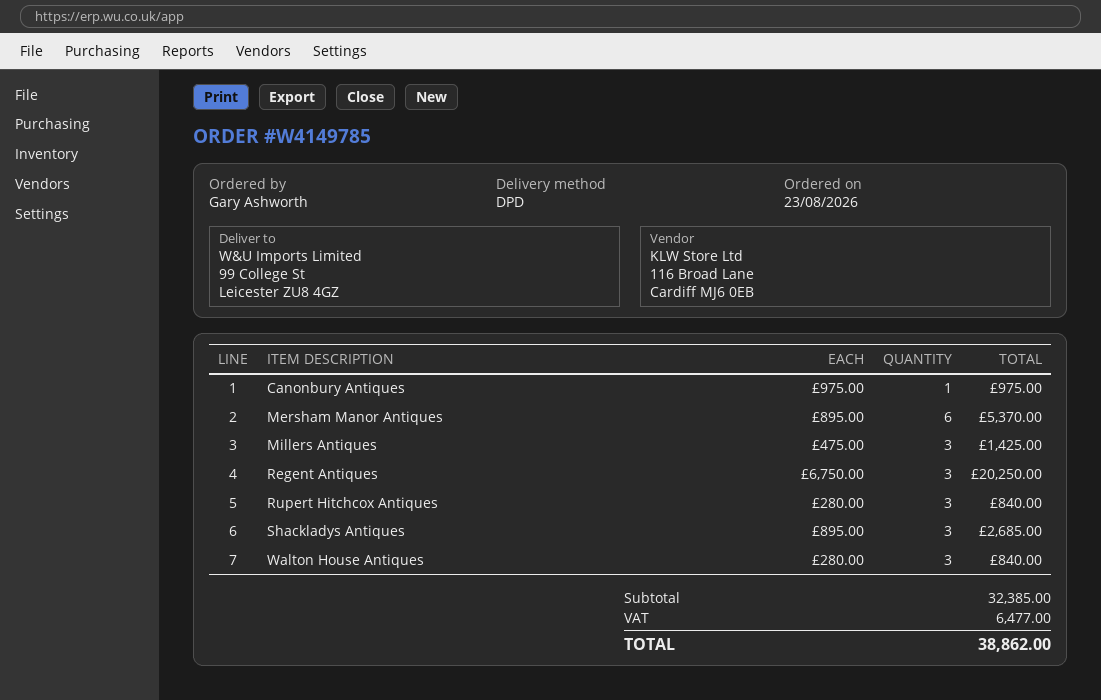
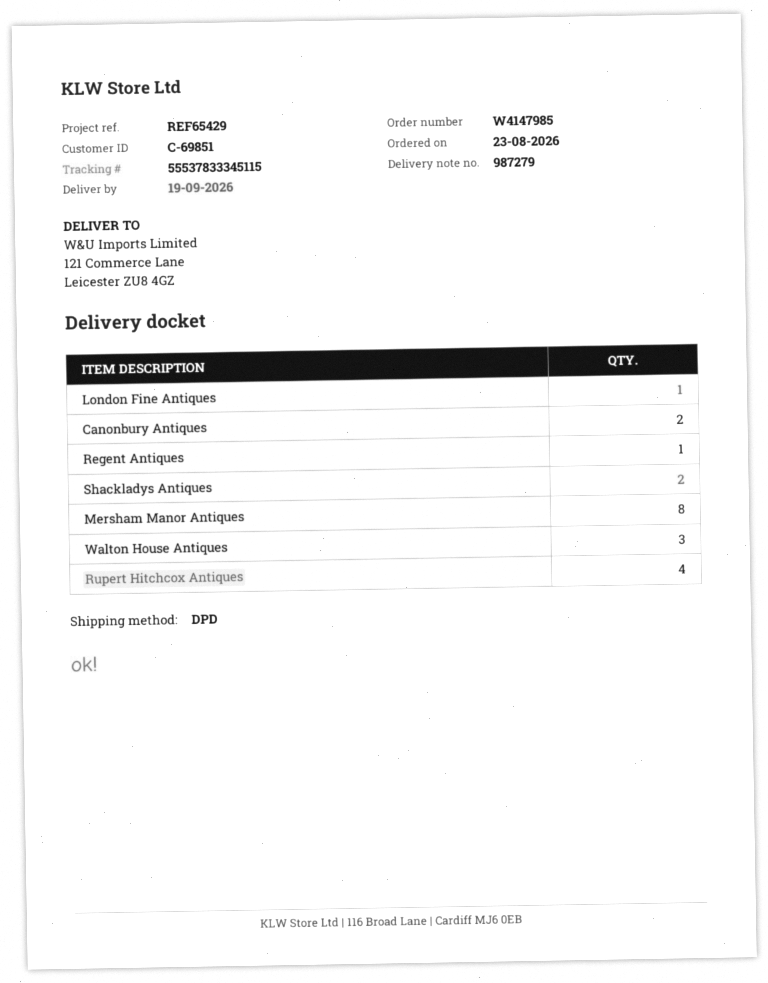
order number: W4149785 -> W4147985
ship to: 99 College St, Leicester ZU8 4GZ -> 121 Commerce Lane, Leicester ZU8 4GZ
Canonbury Antiques: 1 -> 2
Mersham Manor Antiques: 6 -> 8
Millers Antiques: 3 -> none
Regent Antiques: 3 -> 1
Rupert Hitchcox Antiques: 3 -> 4
Shackladys Antiques: 3 -> 2
London Fine Antiques: none -> 1

